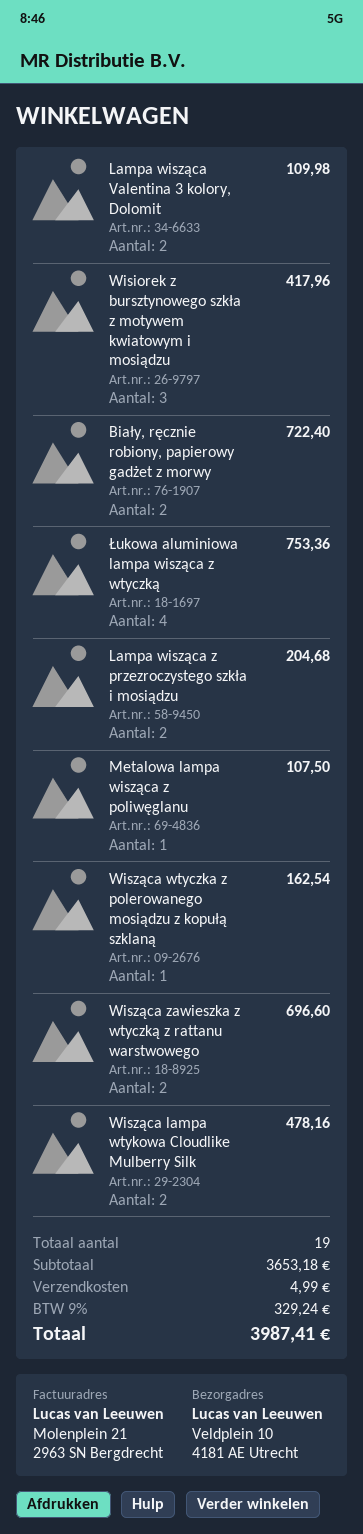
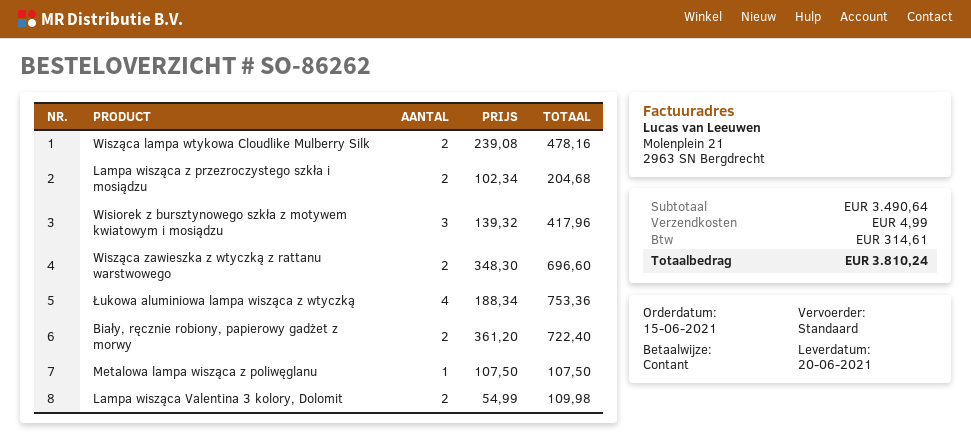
Wisząca wtyczka z polerowanego mosiądzu z kopułą szklaną: 1 for 162.54 -> none
subtotal: 3653.18 -> 3490.64
tax: 329.24 -> 314.61
total: 3987.41 -> 3810.24

